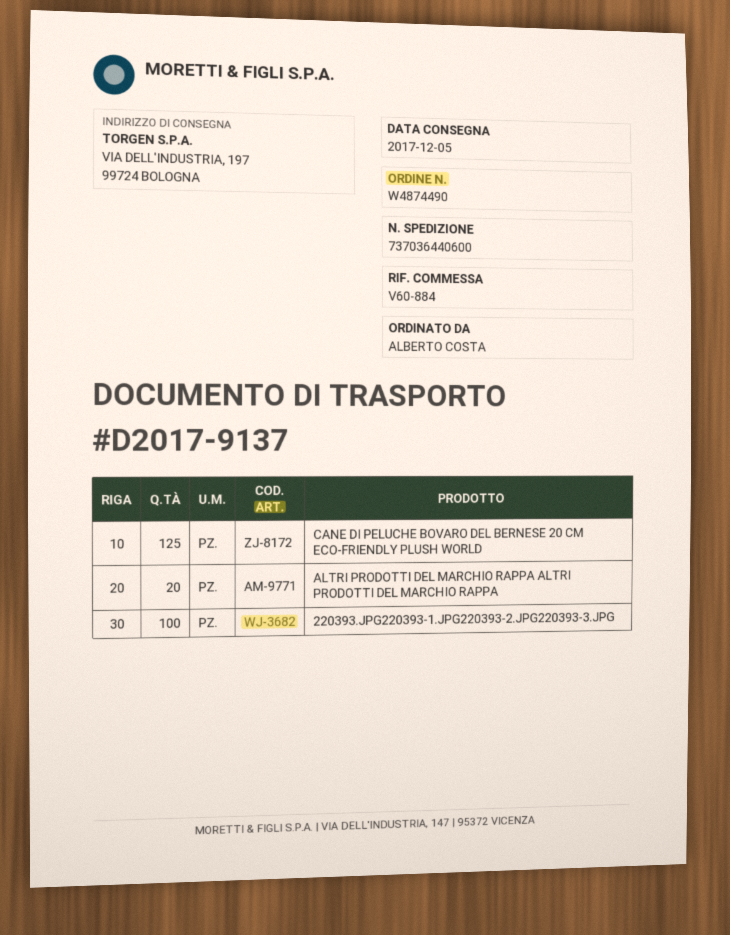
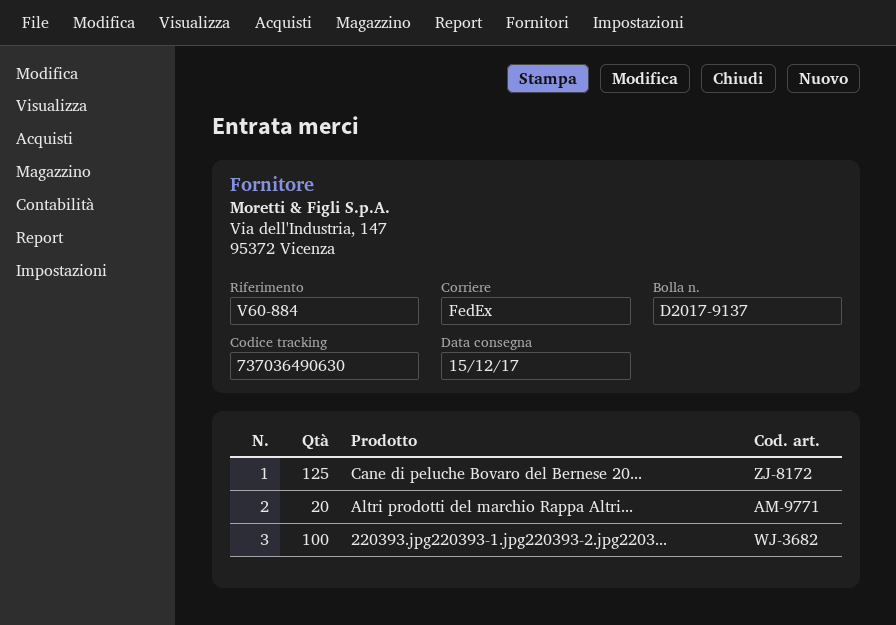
delivery date: 2017-12-05 -> 2017-12-15
tracking number: 737036440600 -> 737036490630

